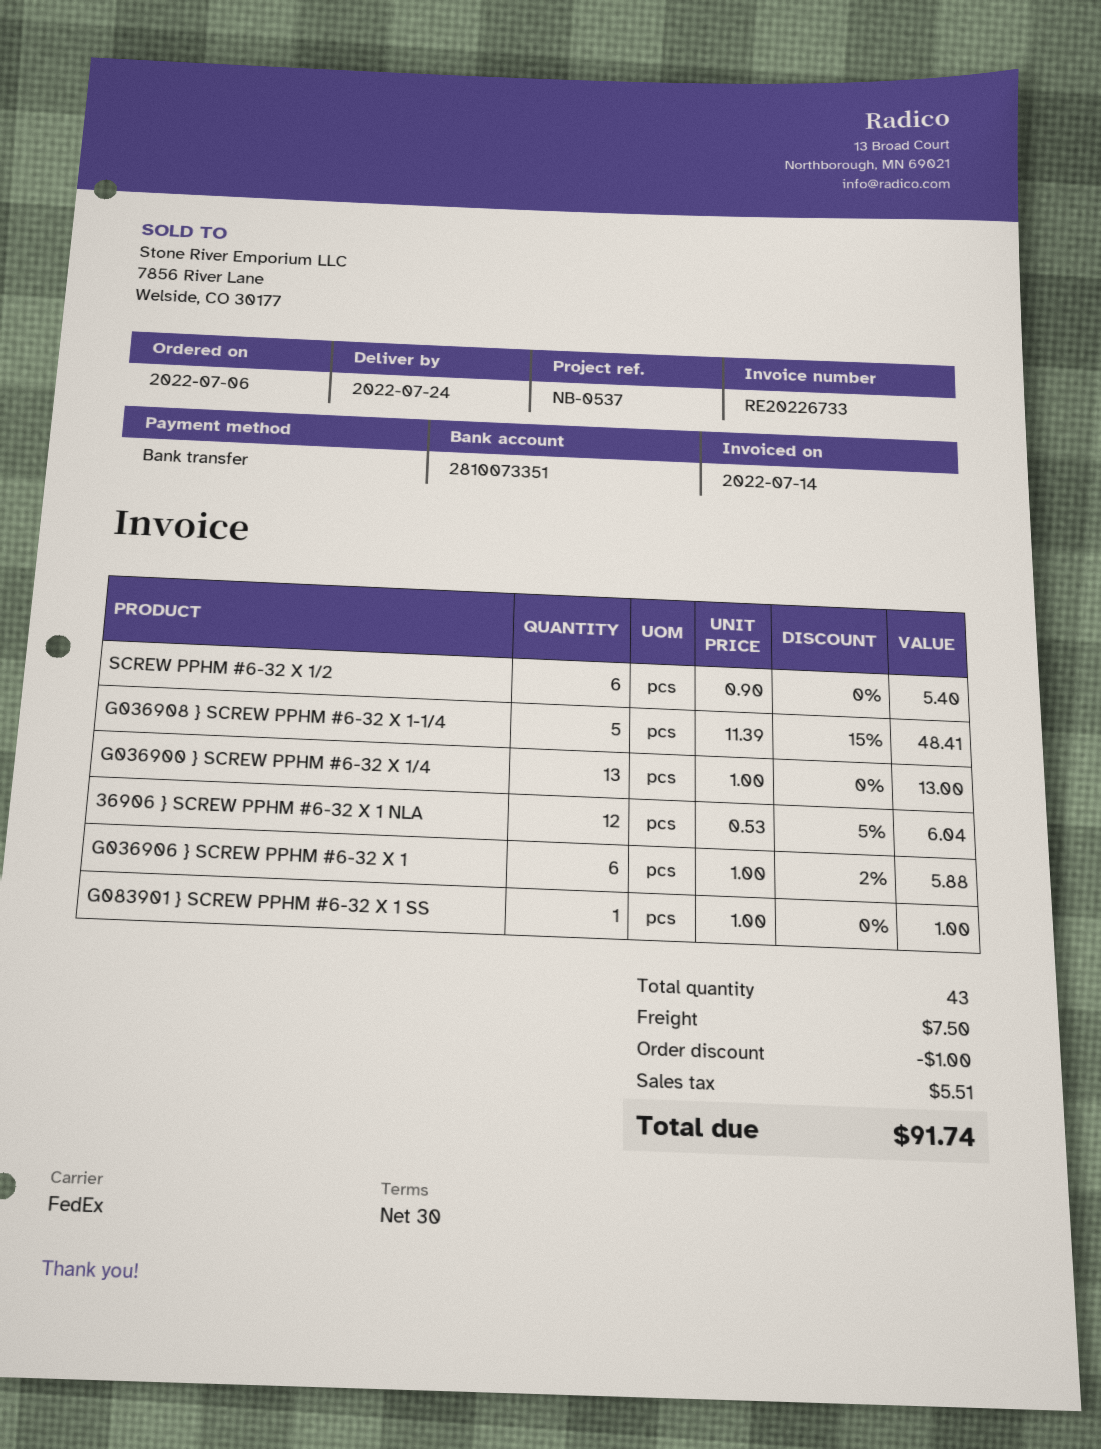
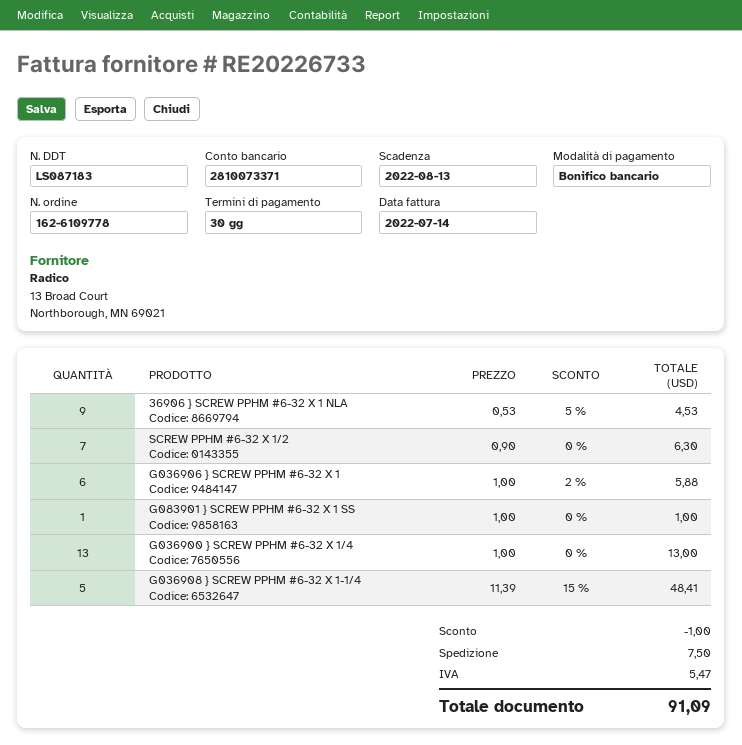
bank account: 2810073351 -> 2810073371
SCREW PPHM #6-32 X 1/2: 6 x 0.90 = 5.40 -> 7 x 0.90 = 6.30
36906 } SCREW PPHM #6-32 X 1 NLA: 12 x 0.53 - 5% = 6.04 -> 9 x 0.53 - 5% = 4.53
tax: 5.51 -> 5.47
total: 91.74 -> 91.09

